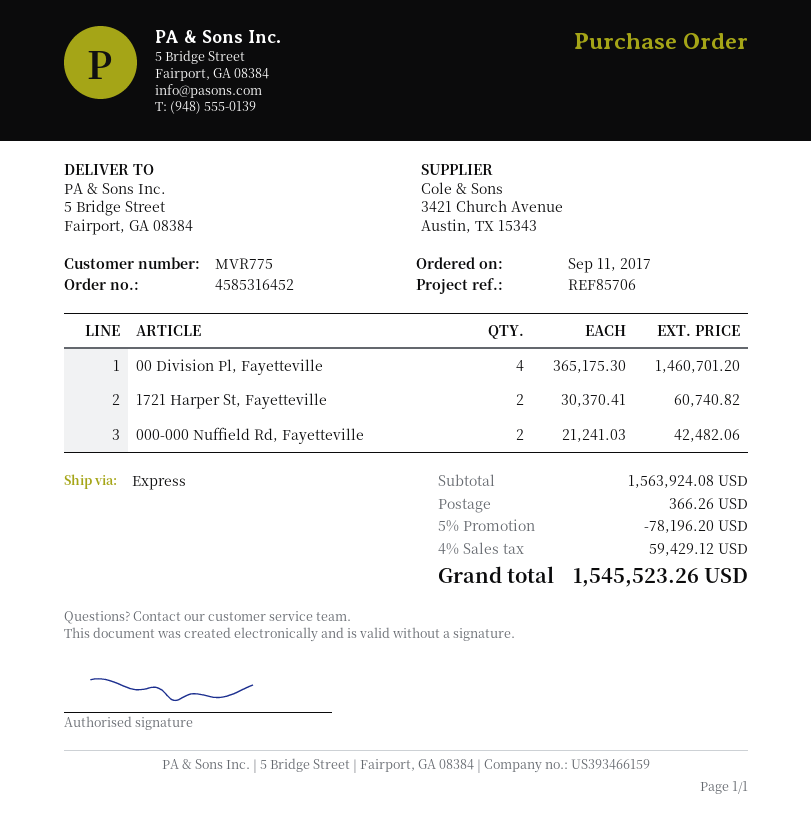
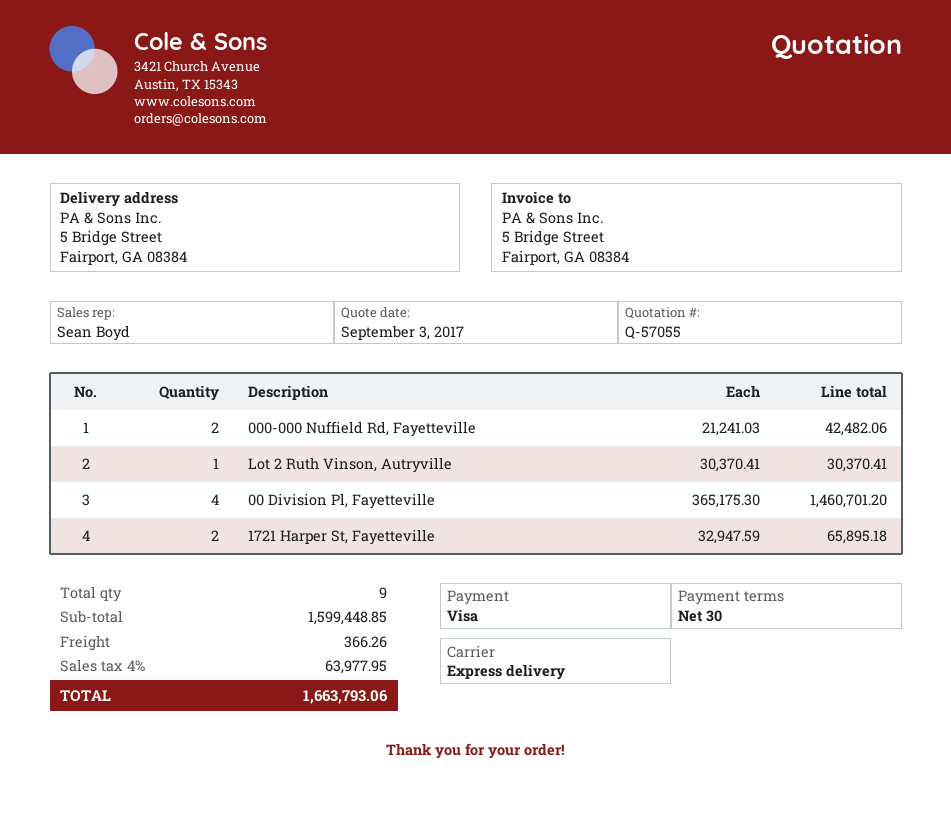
1721 Harper St, Fayetteville: 2 x 30370.41 = 60740.82 -> 2 x 32947.59 = 65895.18
Lot 2 Ruth Vinson, Autryville: none -> 1 x 30370.41 = 30370.41
subtotal: 1563924.08 -> 1599448.85
discount: 5% = 78196.20 -> none
tax: 4% = 59429.12 -> 4% = 63977.95
total: 1545523.26 -> 1663793.06

